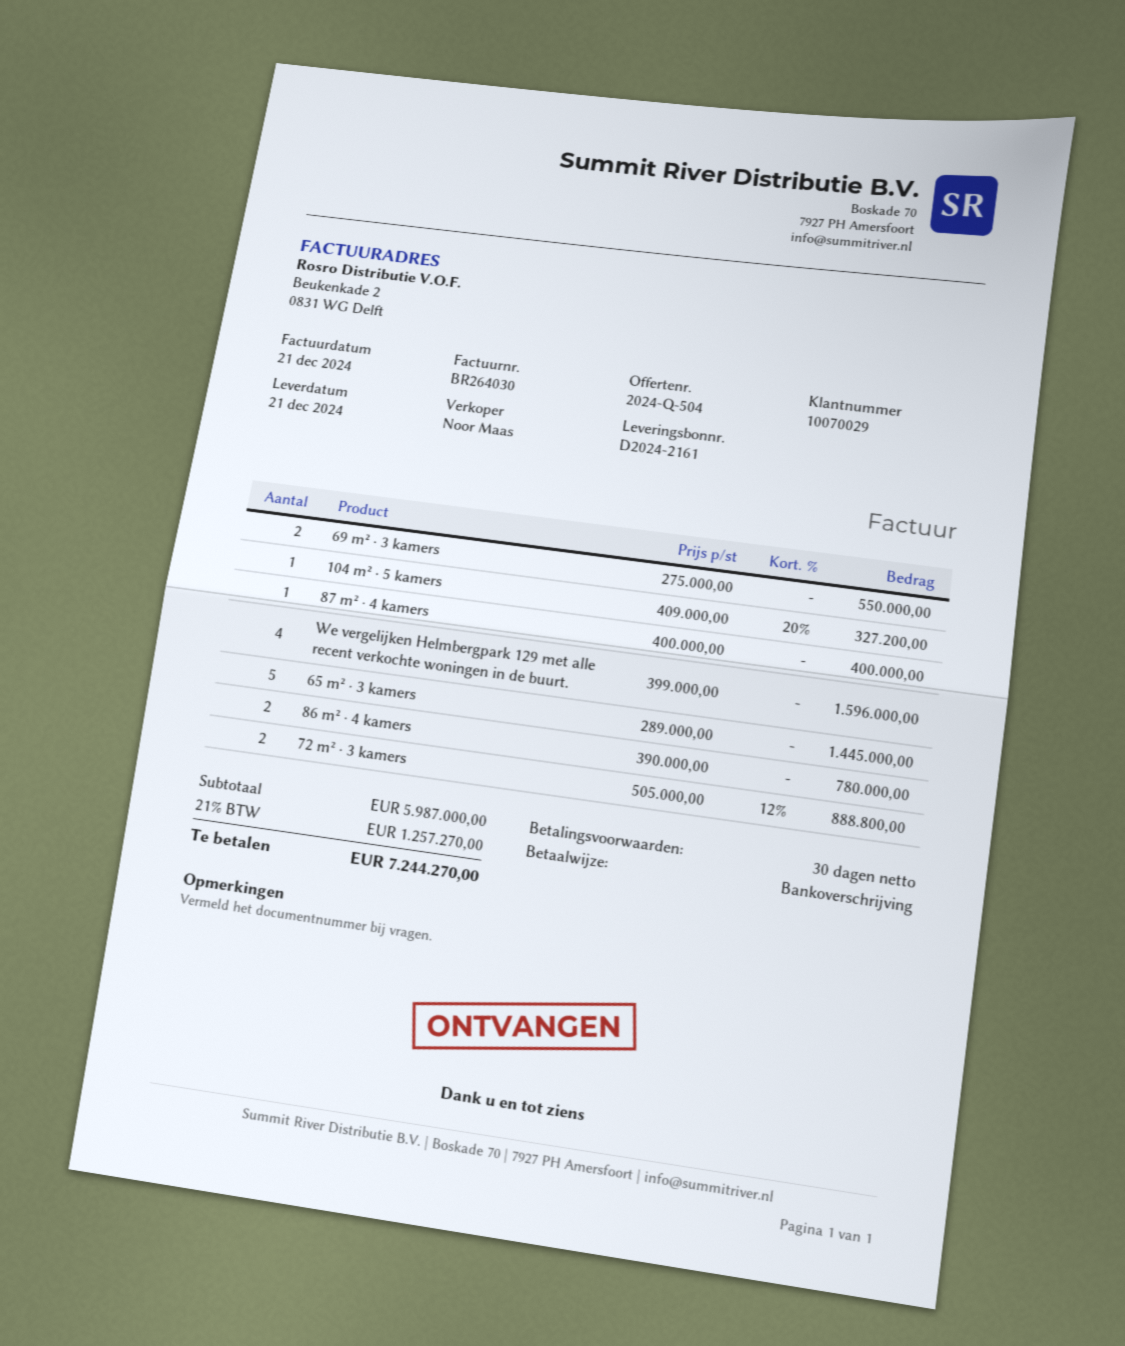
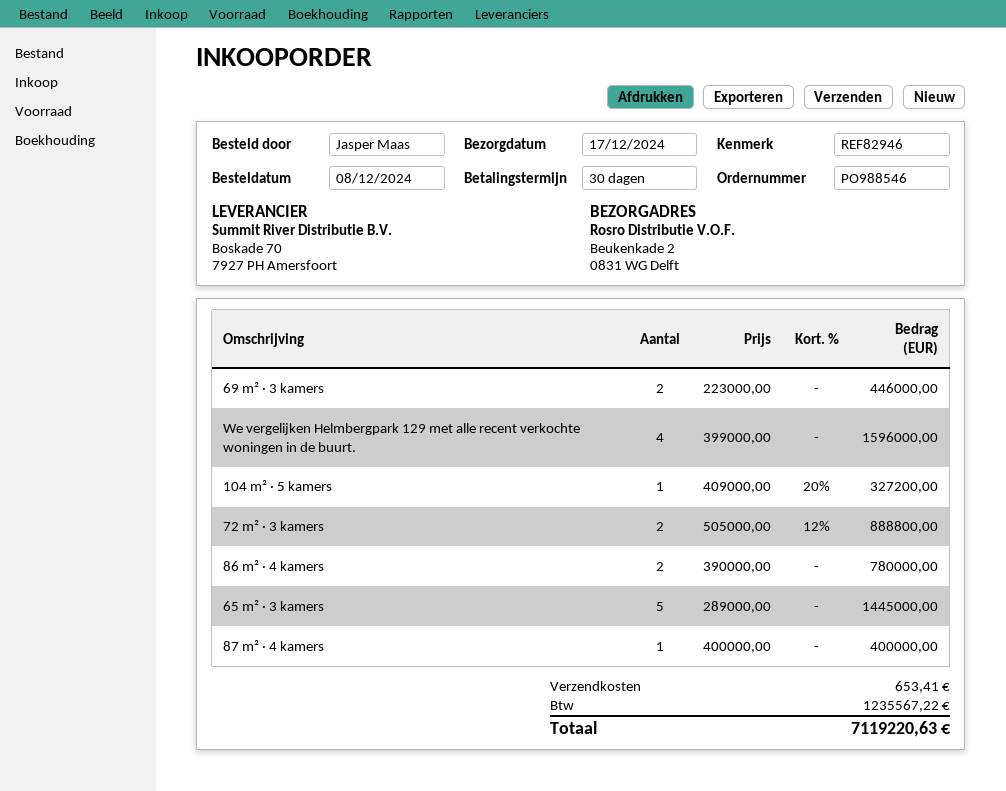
delivery date: 2024-12-21 -> 2024-12-17
69 m² · 3 kamers: 2 x 275000.00 = 550000.00 -> 2 x 223000.00 = 446000.00
shipping: none -> 653.41
tax: 1257270.00 -> 1235567.22
total: 7244270.00 -> 7119220.63

